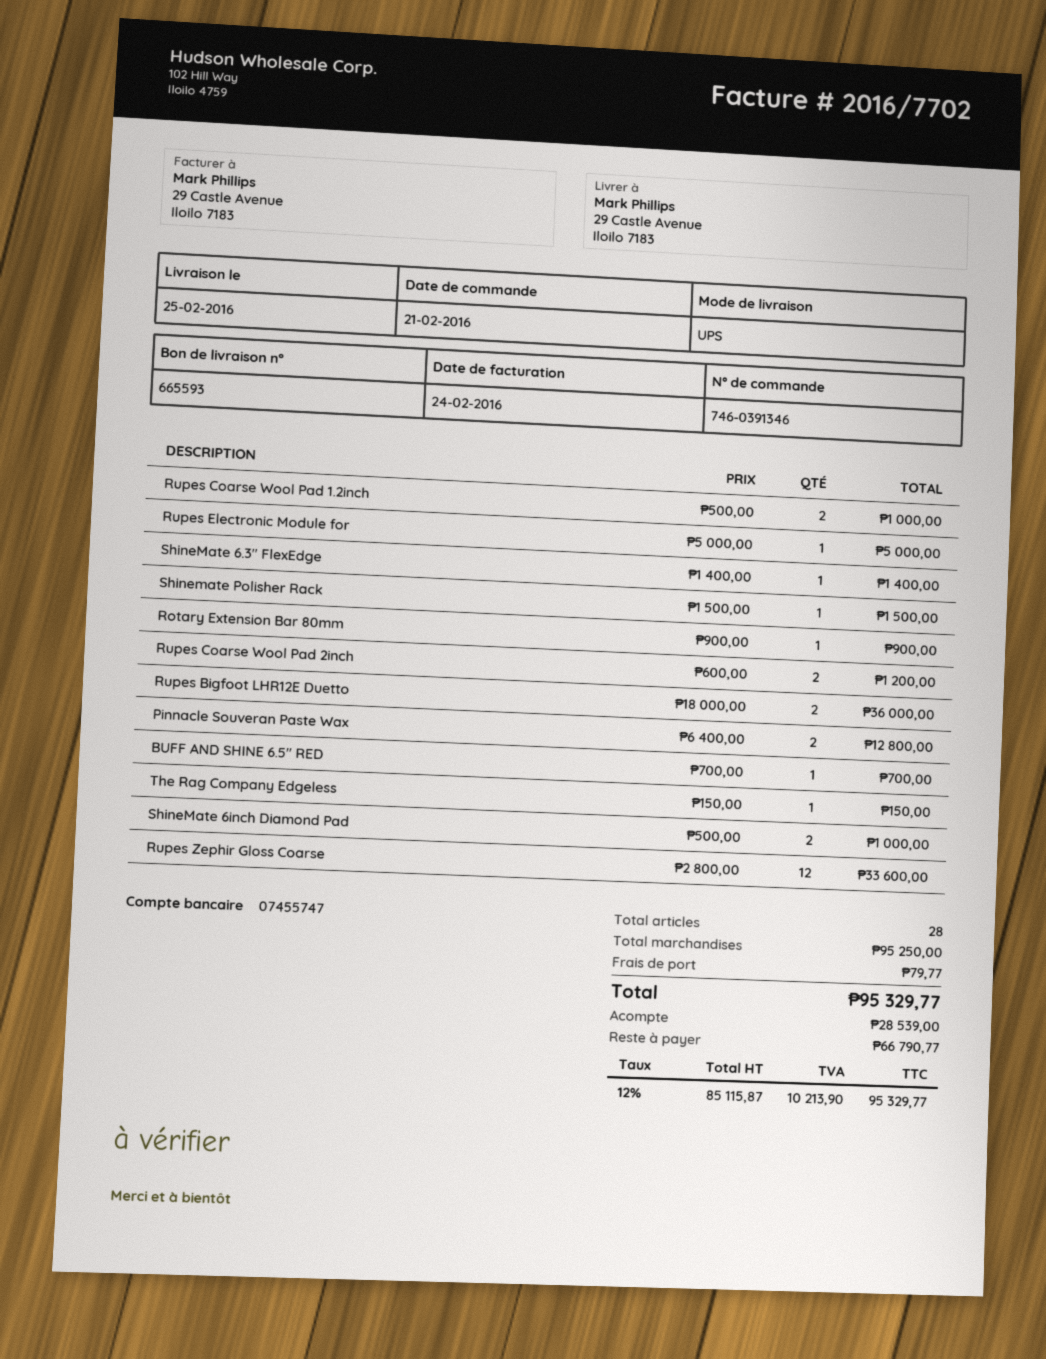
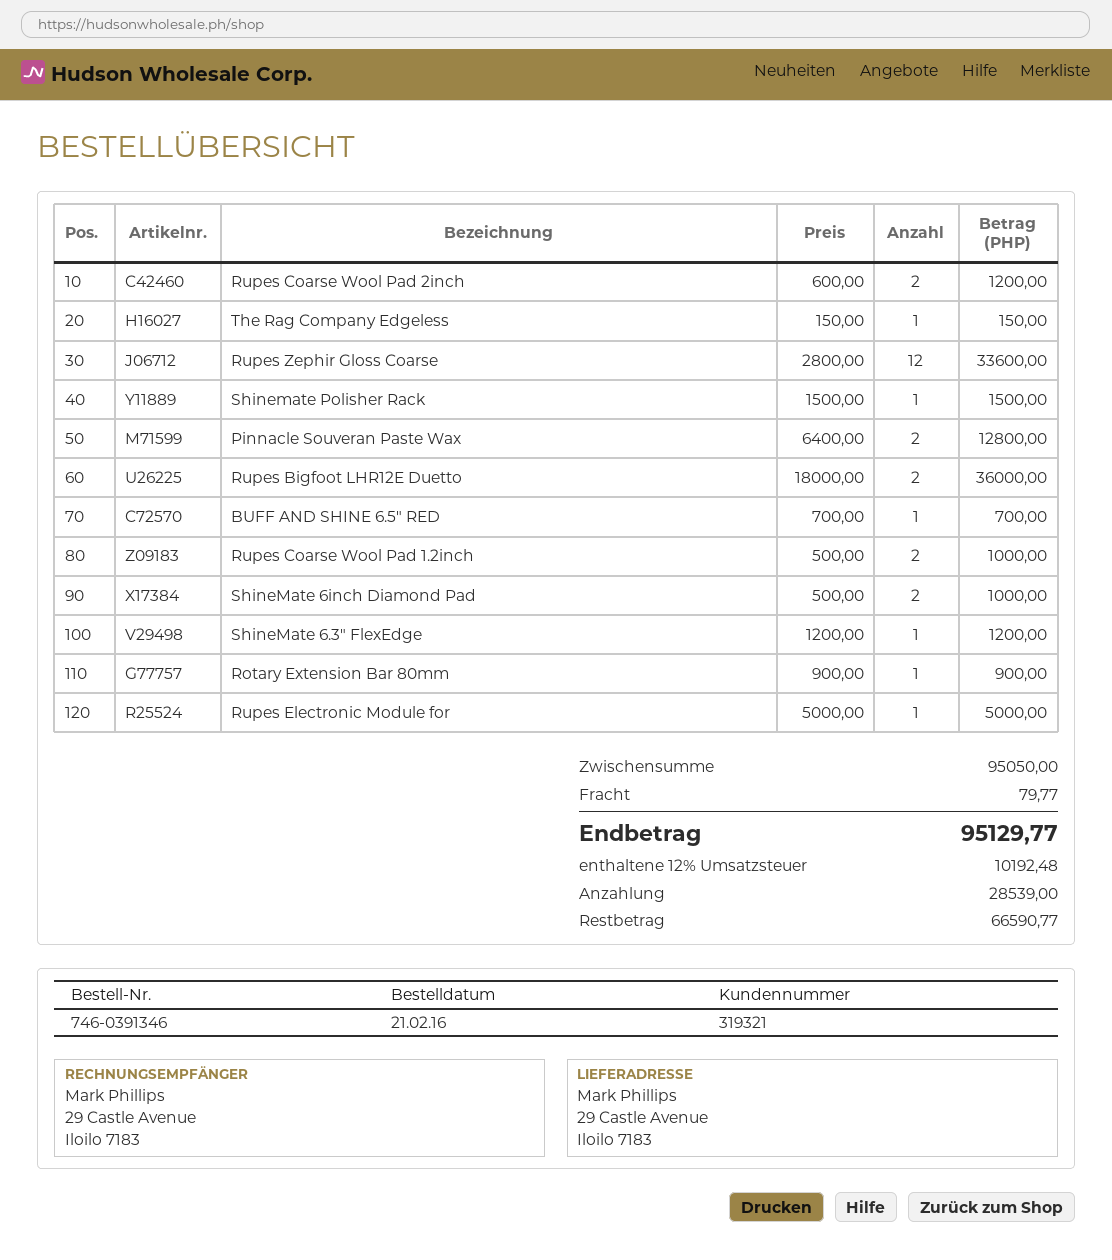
ShineMate 6.3″ FlexEdge: 1 x 1400.00 = 1400.00 -> 1 x 1200.00 = 1200.00
subtotal: 95250.00 -> 95050.00
tax: 12% = 10213.90 -> 12% = 10192.48
total: 95329.77 -> 95129.77
balance: 66790.77 -> 66590.77

